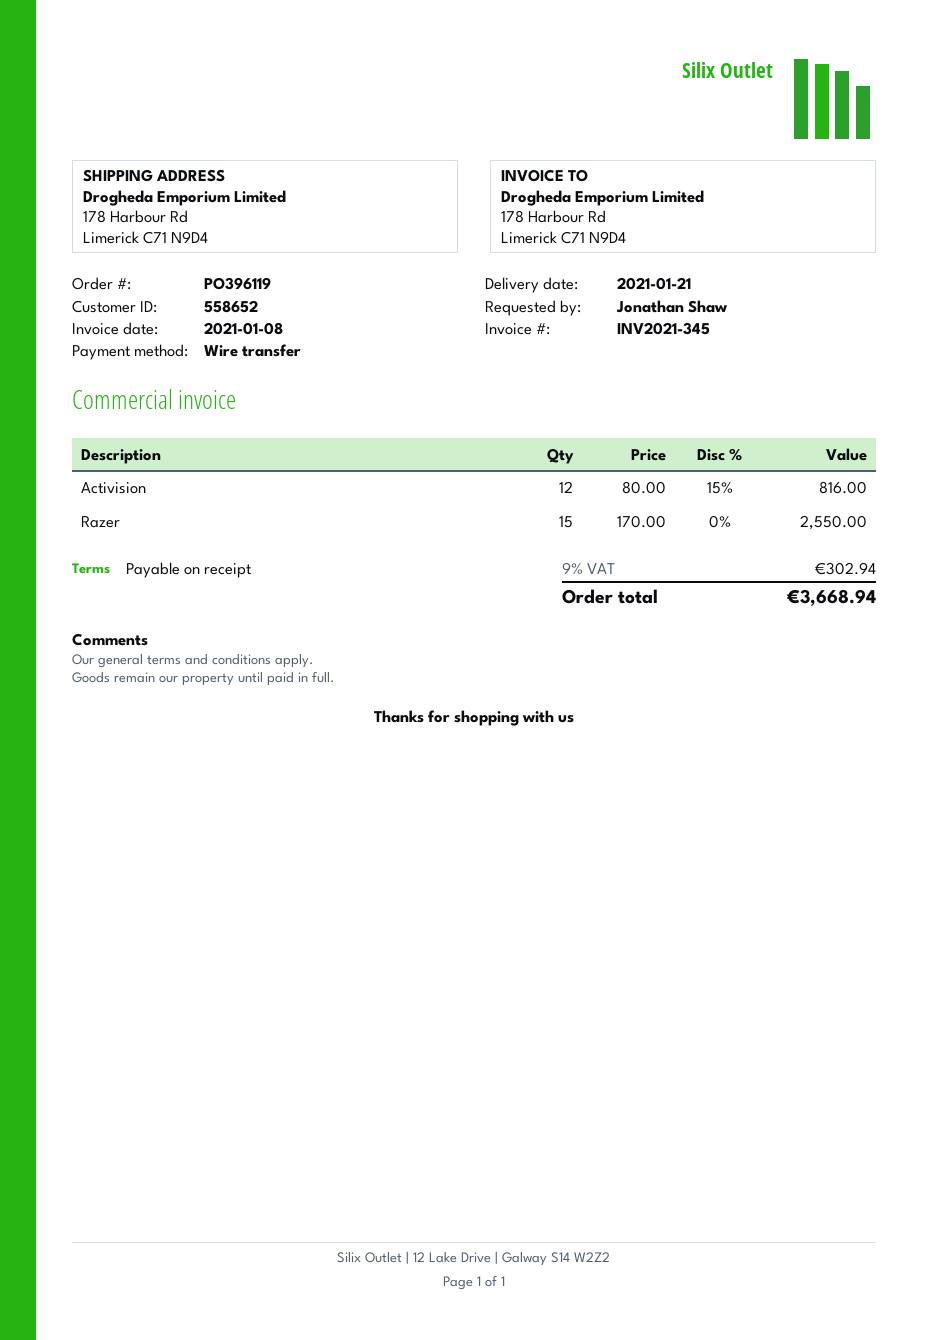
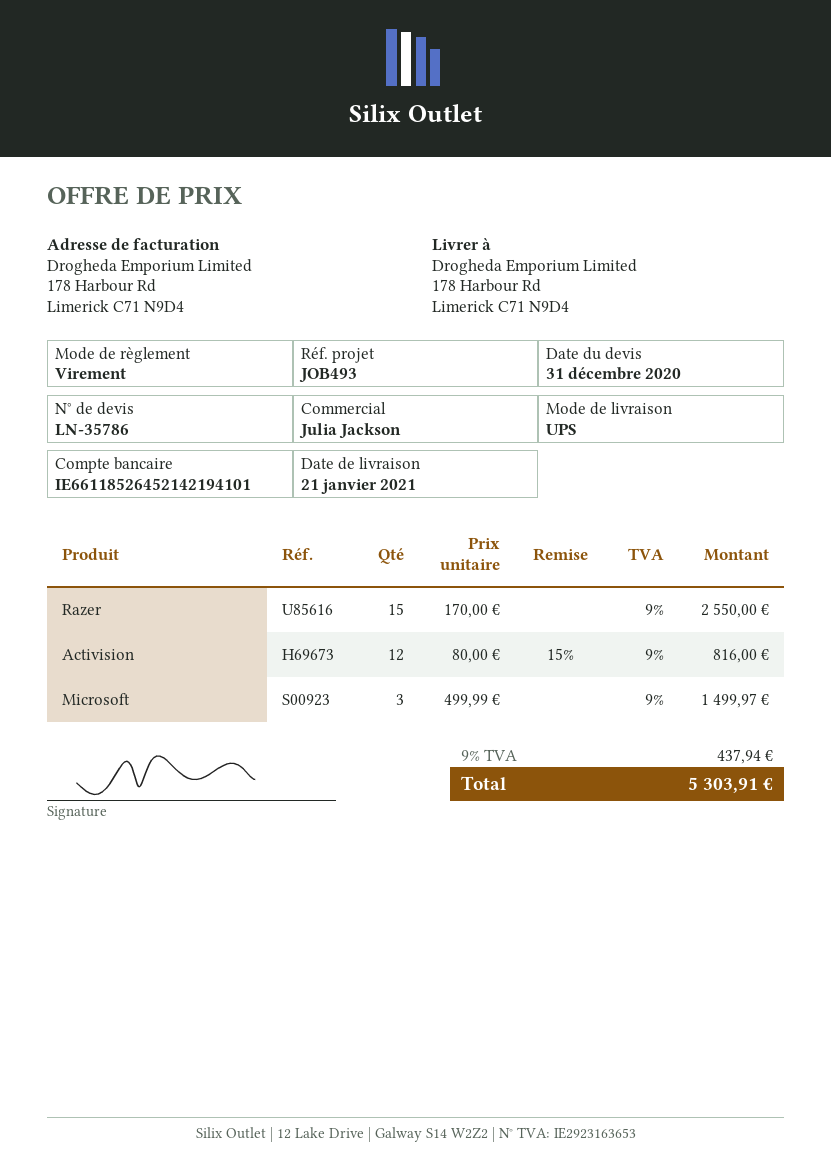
Microsoft: none -> 3 x 499.99 = 1499.97
tax: 9% = 302.94 -> 9% = 437.94
total: 3668.94 -> 5303.91

